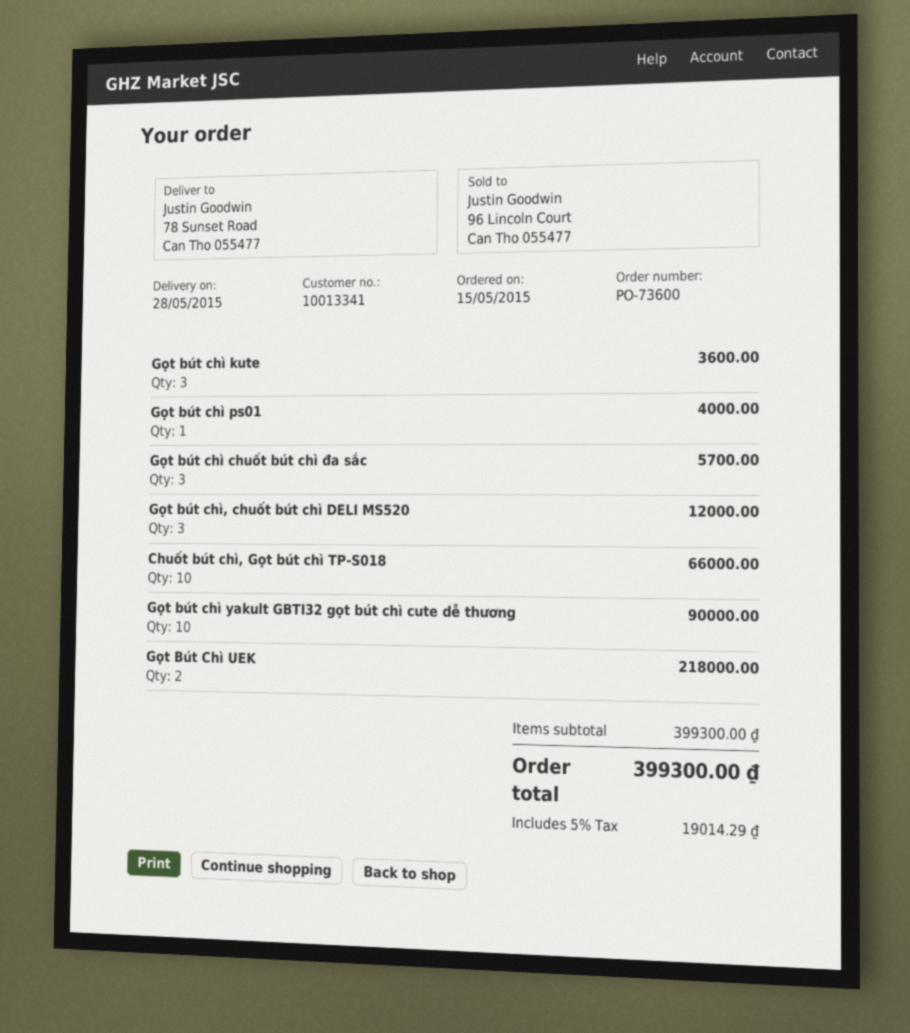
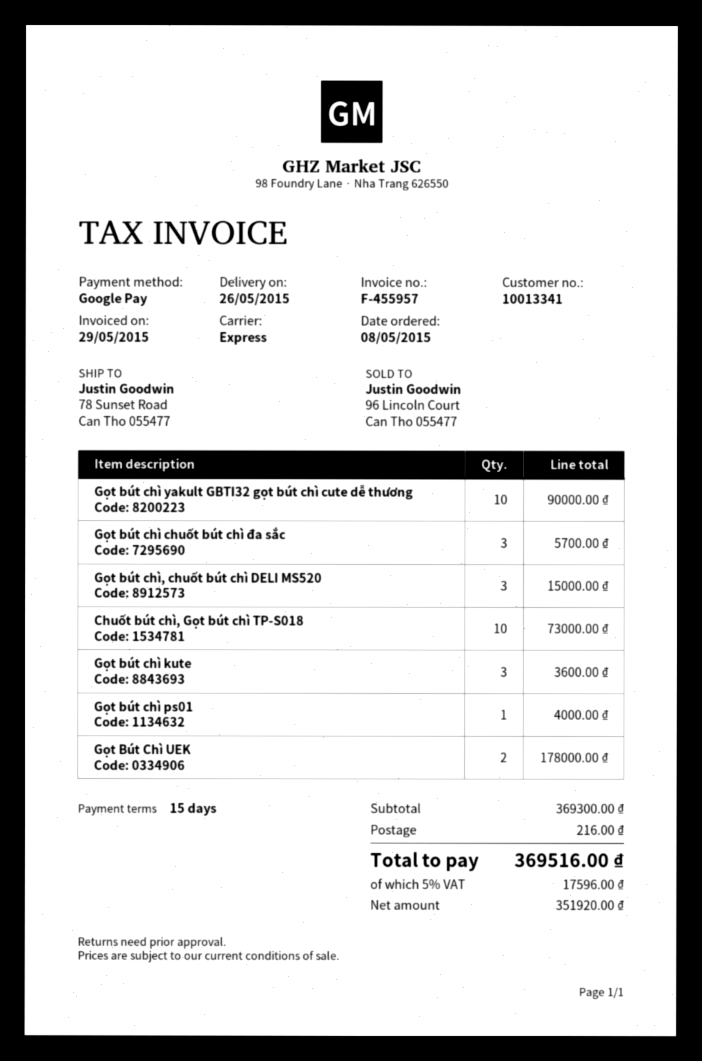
order date: 2015-05-15 -> 2015-05-08
delivery date: 2015-05-28 -> 2015-05-26
Gọt bút chì, chuốt bút chì DELI MS520: 3 for 12000.00 -> 3 for 15000.00
Chuốt bút chì, Gọt bút chì TP-S018: 10 for 66000.00 -> 10 for 73000.00
Gọt Bút Chì UEK: 2 for 218000.00 -> 2 for 178000.00
subtotal: 399300.00 -> 369300.00
shipping: none -> 216.00
tax: 5% = 19014.29 -> 5% = 17596.00
total: 399300.00 -> 369516.00

